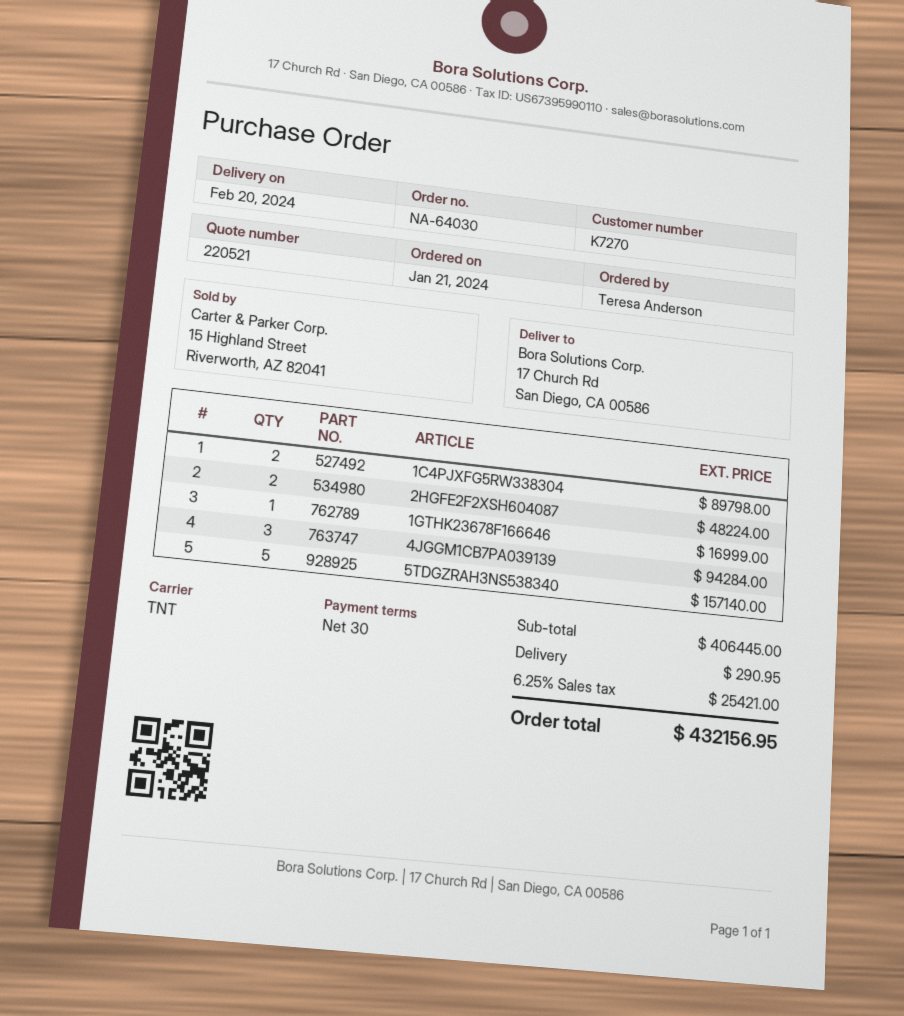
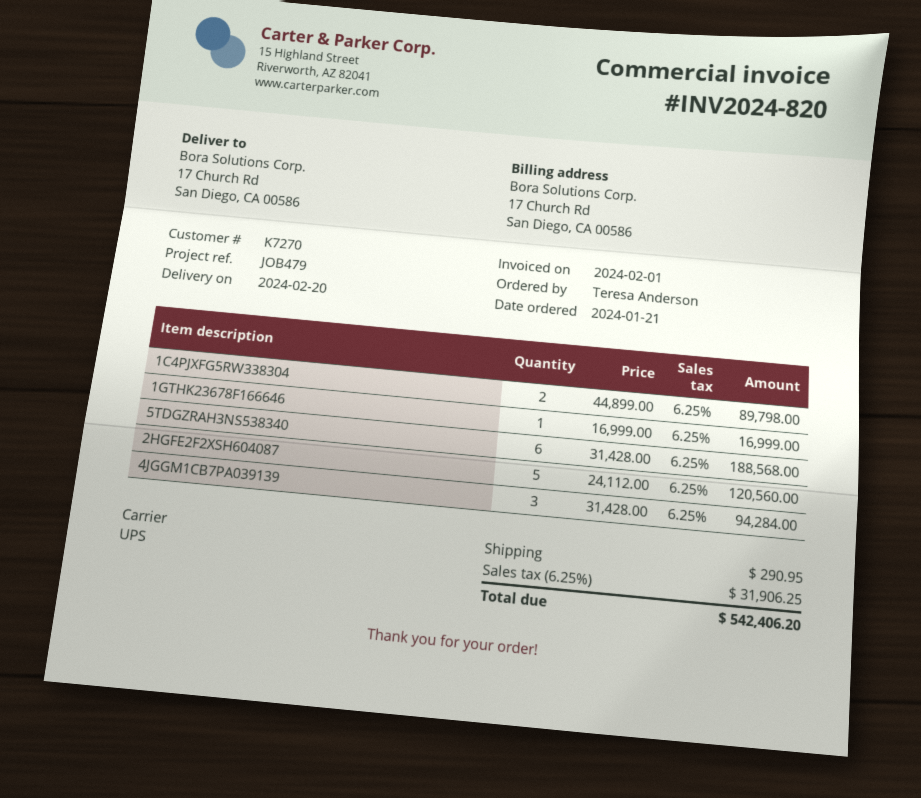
shipping method: TNT -> UPS
2HGFE2F2XSH604087: 2 for 48224.00 -> 5 for 120560.00
5TDGZRAH3NS538340: 5 for 157140.00 -> 6 for 188568.00
tax: 6.25% = 25421.00 -> 6.25% = 31906.25
total: 432156.95 -> 542406.20

